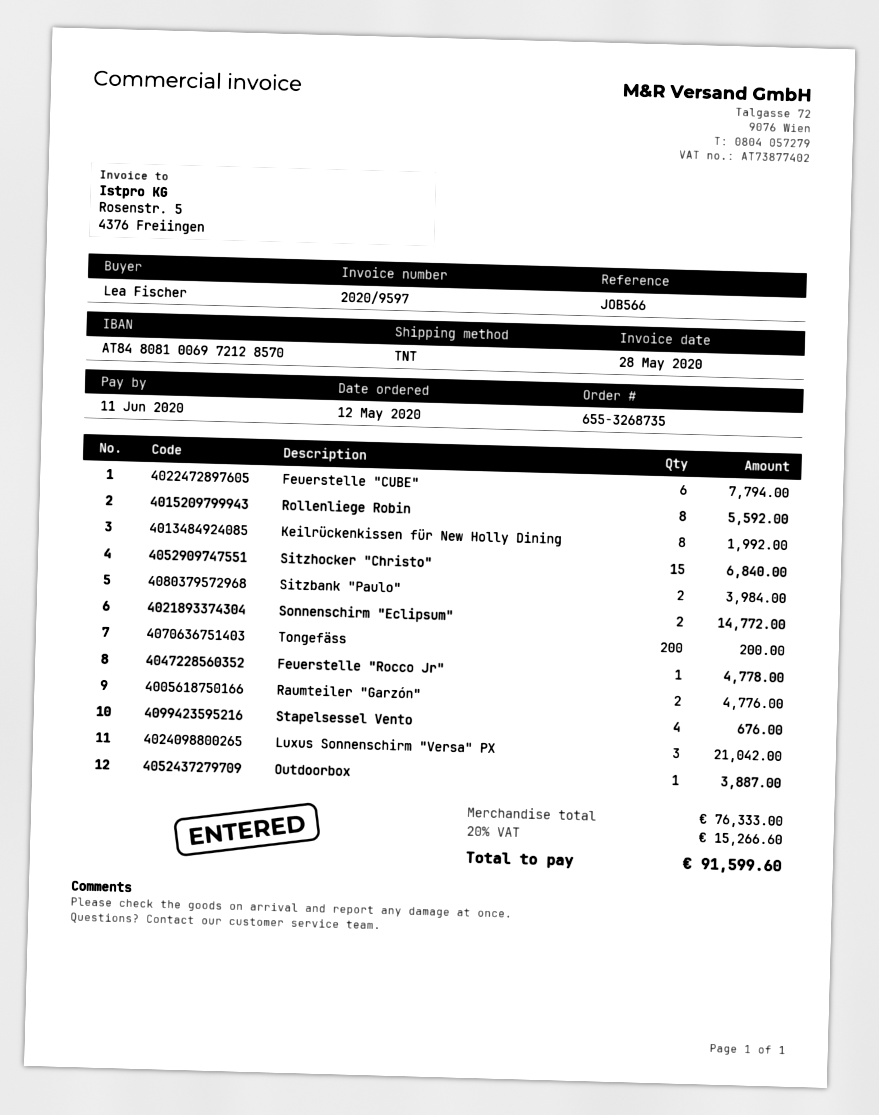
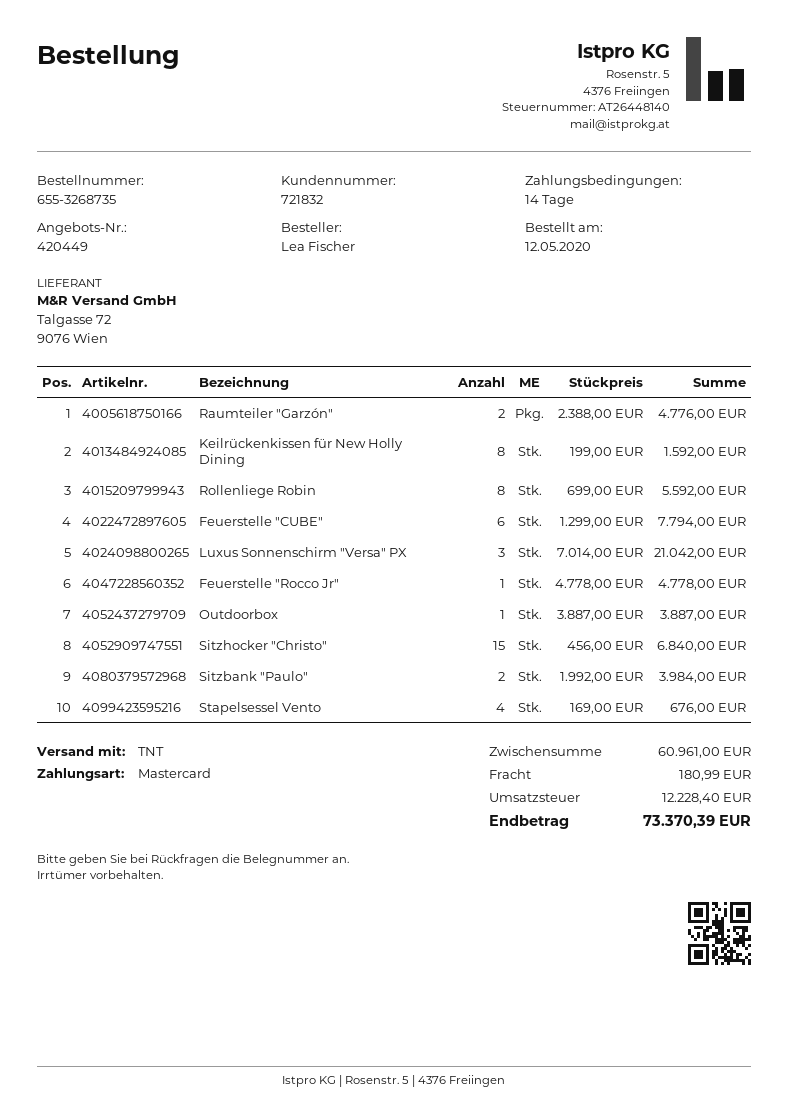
Keilrückenkissen für New Holly Dining: 8 for 1992.00 -> 8 for 1592.00
Sonnenschirm "Eclipsum": 2 for 14772.00 -> none
Tongefäss: 200 for 200.00 -> none
subtotal: 76333.00 -> 60961.00
shipping: none -> 180.99
tax: 15266.60 -> 12228.40
total: 91599.60 -> 73370.39

